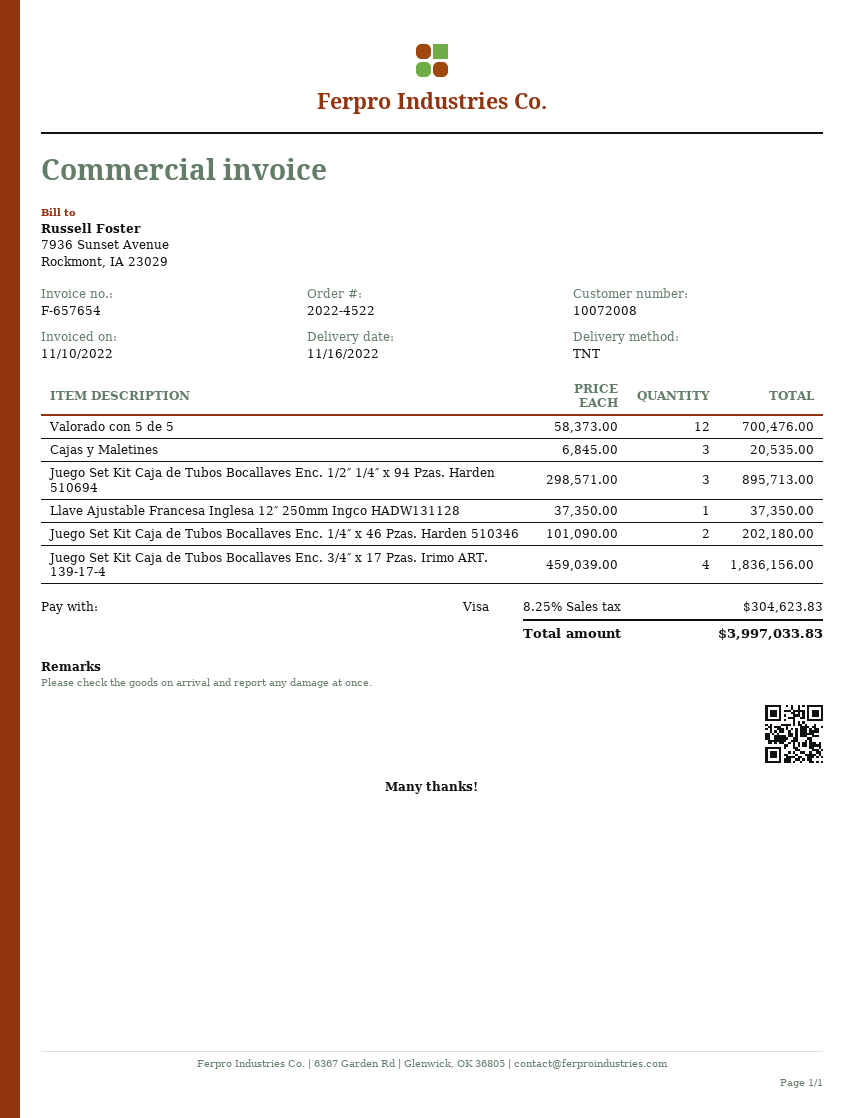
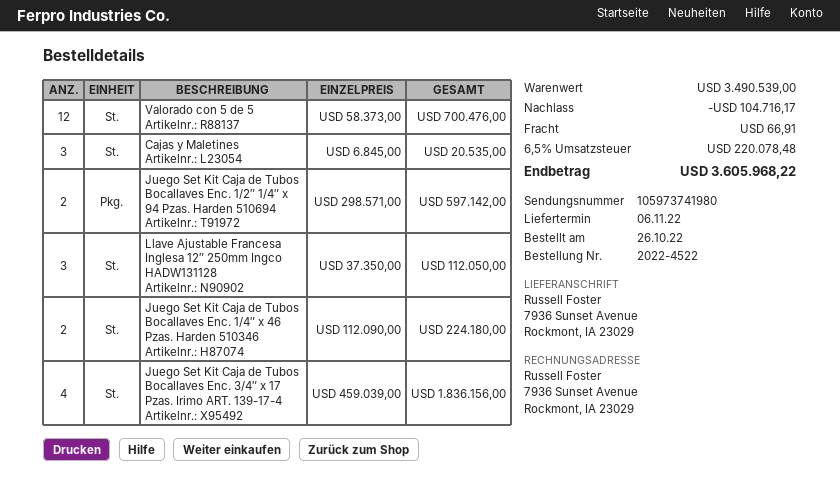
delivery date: 2022-11-16 -> 2022-11-06
Juego Set Kit Caja de Tubos Bocallaves Enc. 1/2″ 1/4″ x 94 Pzas. Harden 510694: 3 x 298571.00 = 895713.00 -> 2 x 298571.00 = 597142.00
Llave Ajustable Francesa Inglesa 12″ 250mm Ingco HADW131128: 1 x 37350.00 = 37350.00 -> 3 x 37350.00 = 112050.00
Juego Set Kit Caja de Tubos Bocallaves Enc. 1/4″ x 46 Pzas. Harden 510346: 2 x 101090.00 = 202180.00 -> 2 x 112090.00 = 224180.00
discount: none -> 104716.17
shipping: none -> 66.91
tax: 8.25% = 304623.83 -> 6.5% = 220078.48
total: 3997033.83 -> 3605968.22

